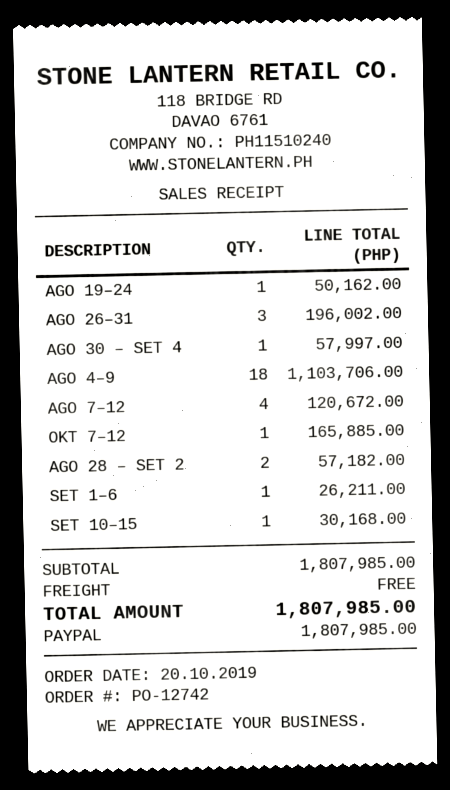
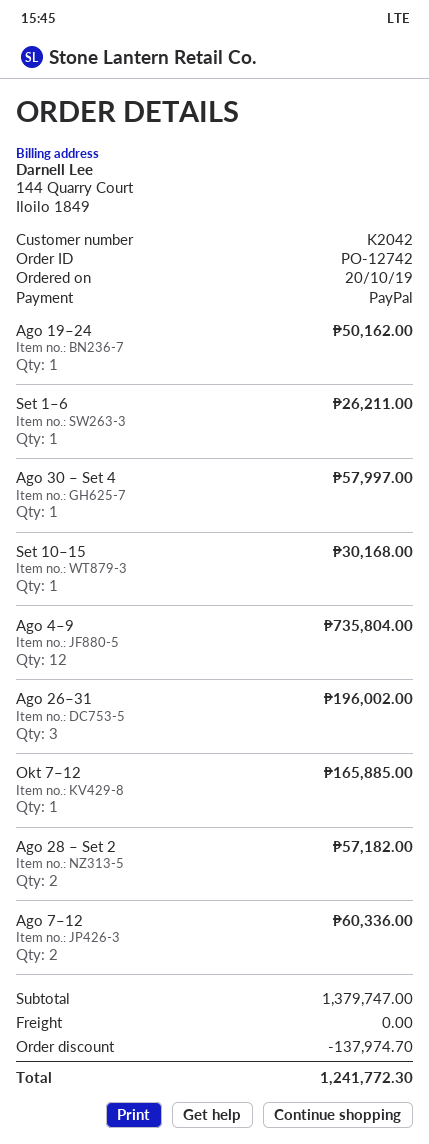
AGO 4–9: 18 for 1103706.00 -> 12 for 735804.00
AGO 7–12: 4 for 120672.00 -> 2 for 60336.00
subtotal: 1807985.00 -> 1379747.00
discount: none -> 137974.70
total: 1807985.00 -> 1241772.30

